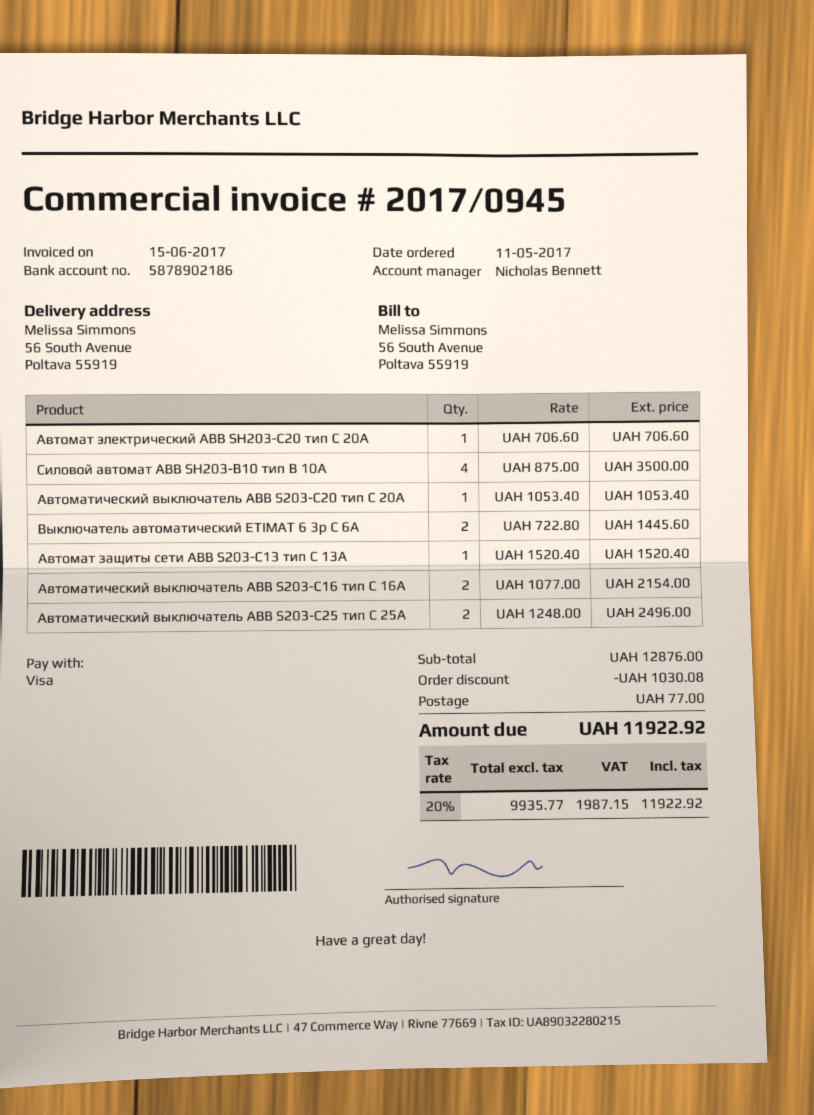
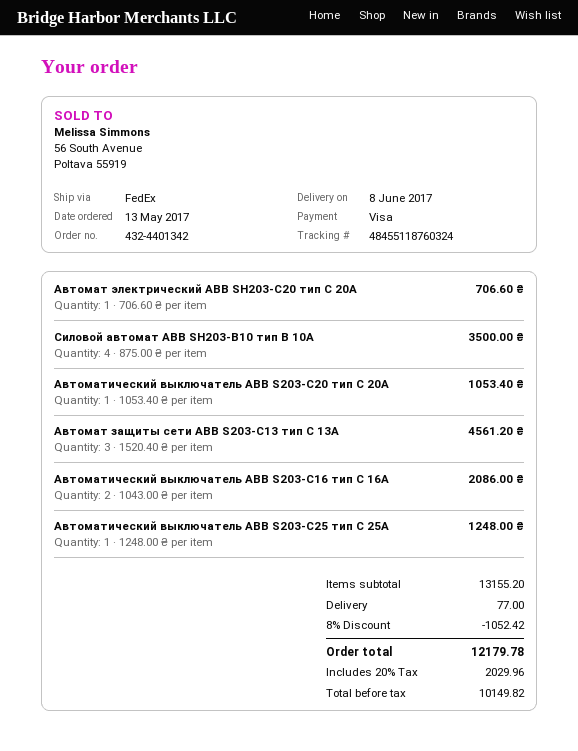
order date: 2017-05-11 -> 2017-05-13
Выключатель автоматический ETIMAT 6 3p С 6А: 2 x 722.80 = 1445.60 -> none
Автомат защиты сети ABB S203-C13 тип C 13А: 1 x 1520.40 = 1520.40 -> 3 x 1520.40 = 4561.20
Автоматический выключатель ABB S203-C16 тип C 16А: 2 x 1077.00 = 2154.00 -> 2 x 1043.00 = 2086.00
Автоматический выключатель ABB S203-C25 тип C 25А: 2 x 1248.00 = 2496.00 -> 1 x 1248.00 = 1248.00
subtotal: 12876.00 -> 13155.20
discount: 1030.08 -> 1052.42
net: 9935.77 -> 10149.82
tax: 20% = 1987.15 -> 20% = 2029.96
total: 11922.92 -> 12179.78

